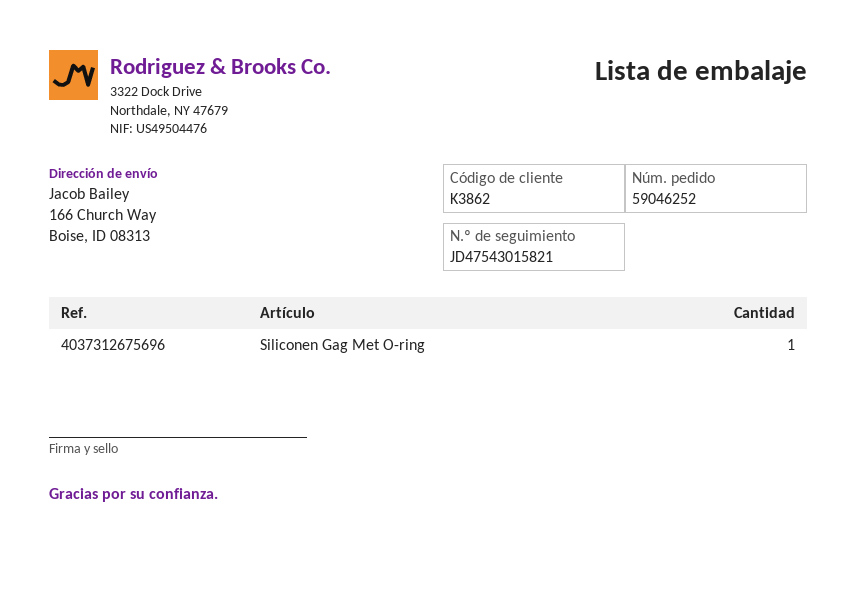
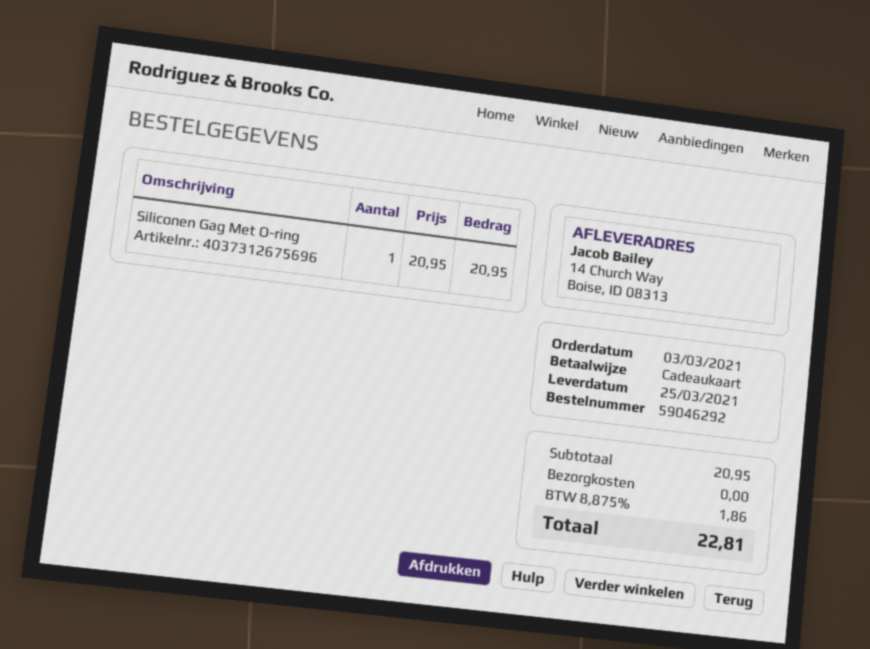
order number: 59046252 -> 59046292
ship to: 166 Church Way, Boise, ID 08313 -> 14 Church Way, Boise, ID 08313

